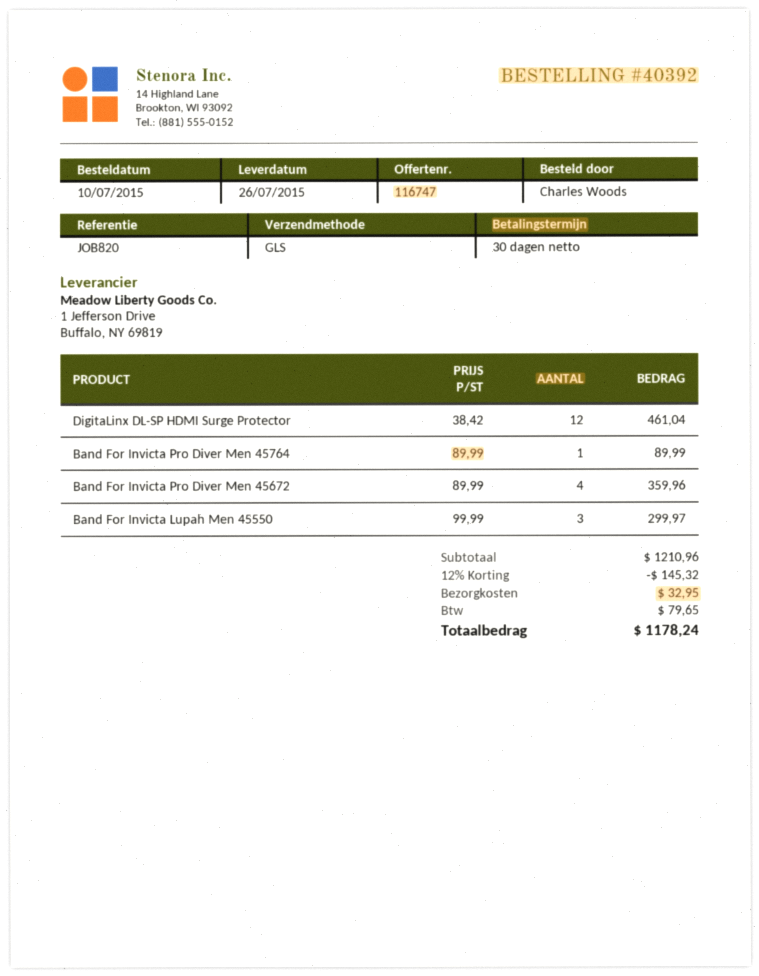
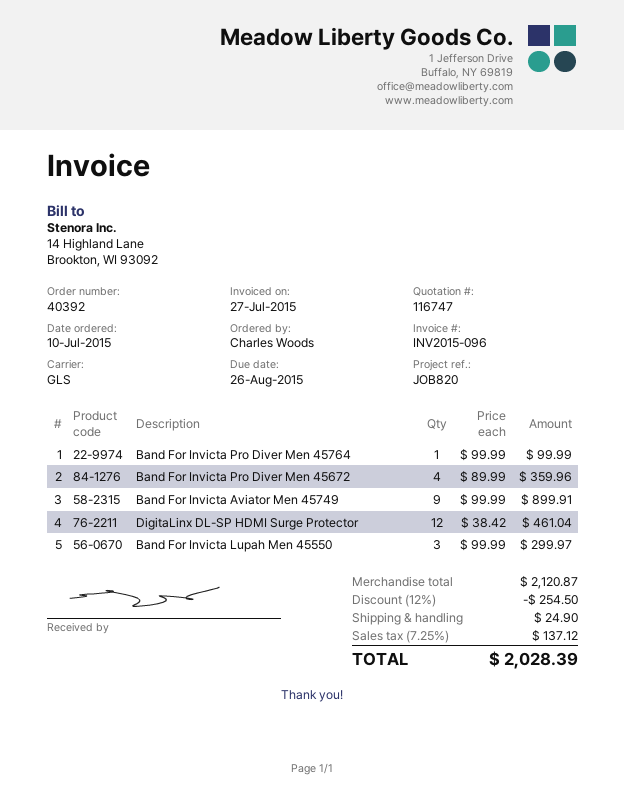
Band For Invicta Pro Diver Men 45764: 1 x 89.99 = 89.99 -> 1 x 99.99 = 99.99
Band For Invicta Aviator Men 45749: none -> 9 x 99.99 = 899.91
subtotal: 1210.96 -> 2120.87
discount: 12% = 145.32 -> 12% = 254.50
shipping: 32.95 -> 24.90
tax: 79.65 -> 137.12
total: 1178.24 -> 2028.39

